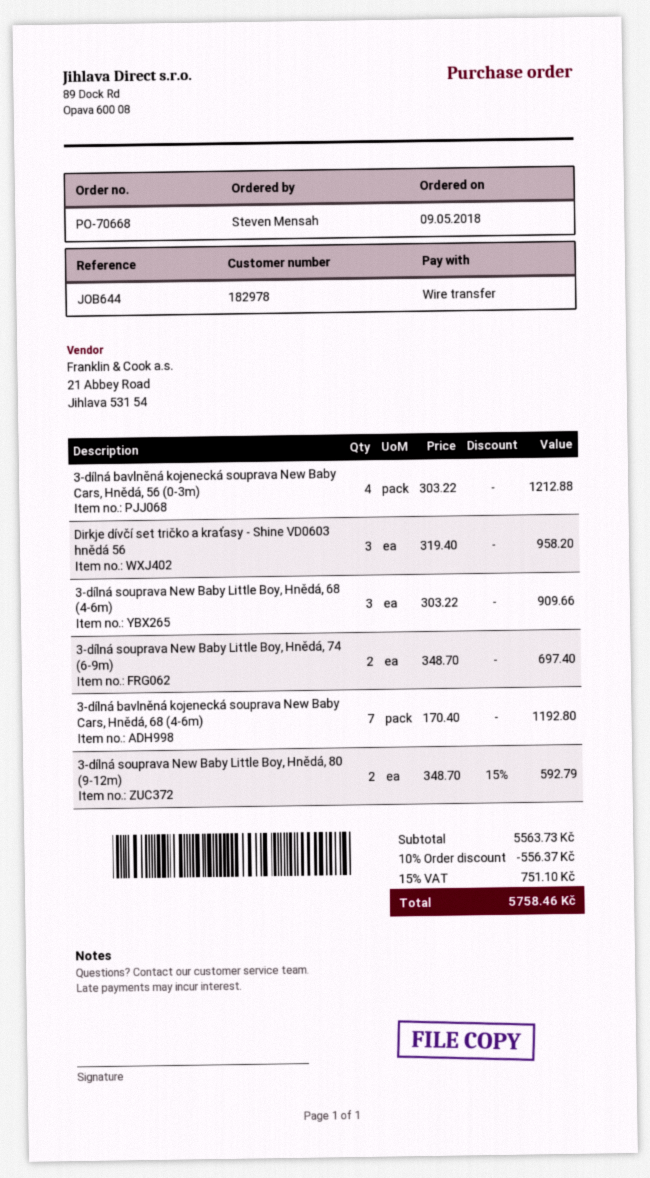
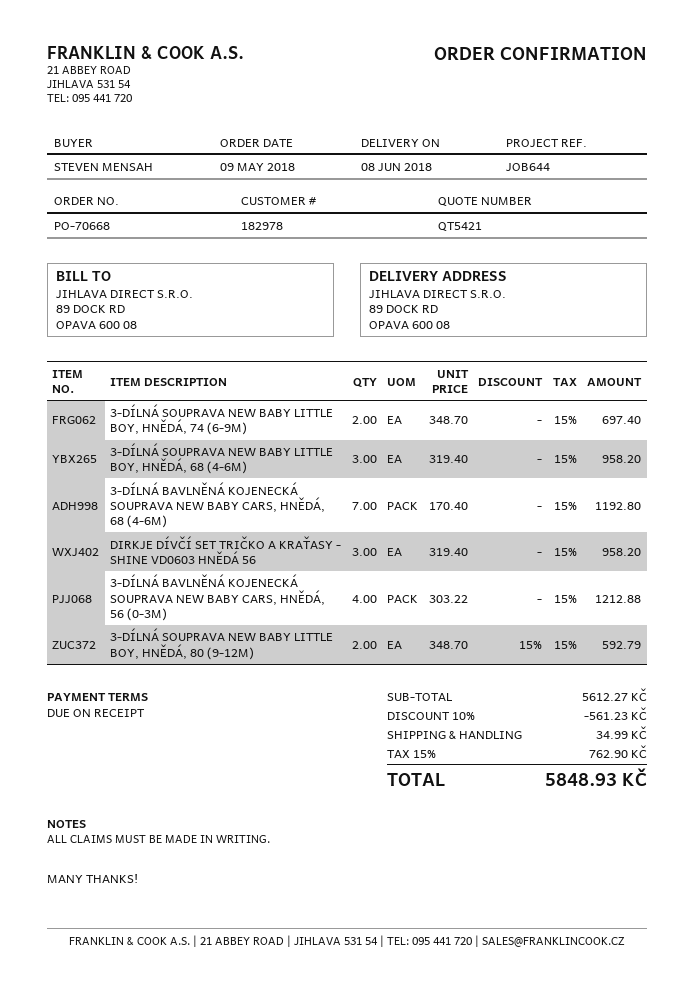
3-dílná souprava New Baby Little Boy, Hnědá, 68 (4-6m): 3 x 303.22 = 909.66 -> 3 x 319.40 = 958.20
subtotal: 5563.73 -> 5612.27
discount: 10% = 556.37 -> 10% = 561.23
shipping: none -> 34.99
tax: 15% = 751.10 -> 15% = 762.90
total: 5758.46 -> 5848.93

